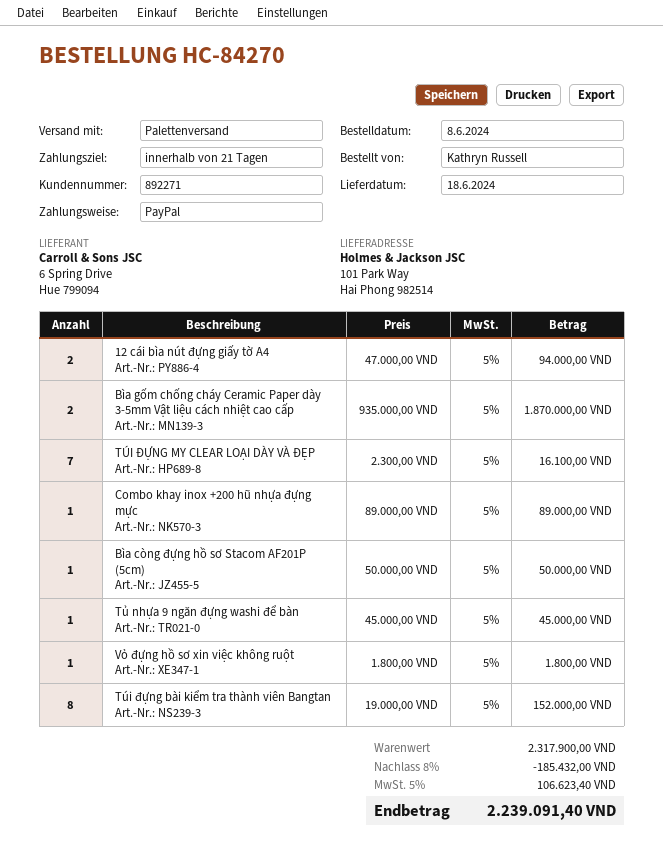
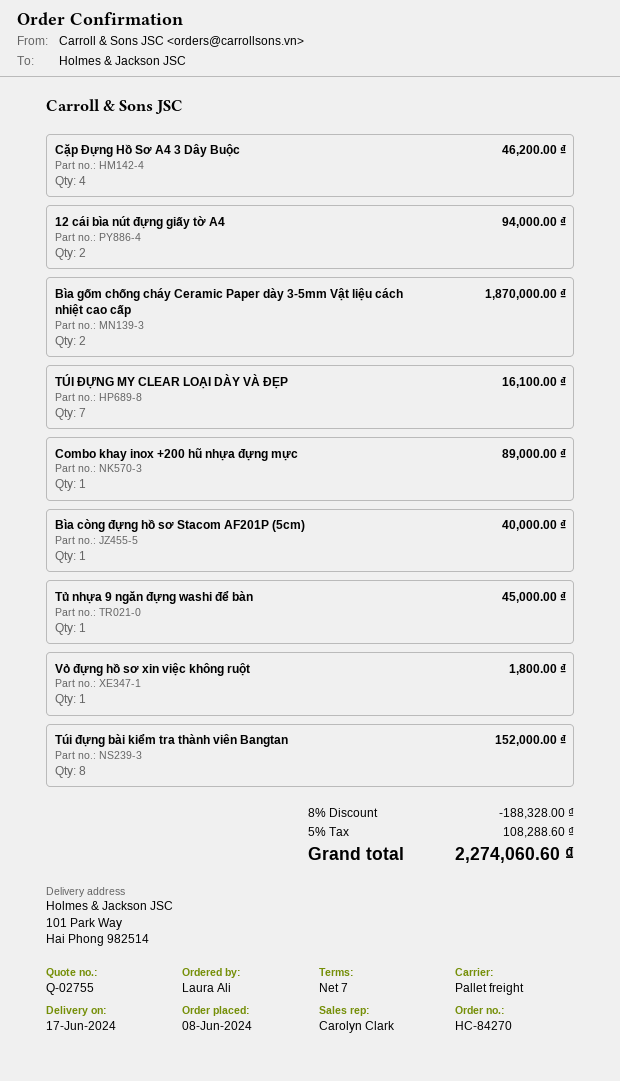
delivery date: 2024-06-18 -> 2024-06-17
payment terms: 21 days -> 7 days
ordered by: Kathryn Russell -> Laura Ali
Bìa còng đựng hồ sơ Stacom AF201P (5cm): 1 for 50000.00 -> 1 for 40000.00
Cặp Đựng Hồ Sơ A4 3 Dây Buộc: none -> 4 for 46200.00
discount: 8% = 185432.00 -> 8% = 188328.00
tax: 5% = 106623.40 -> 5% = 108288.60
total: 2239091.40 -> 2274060.60

